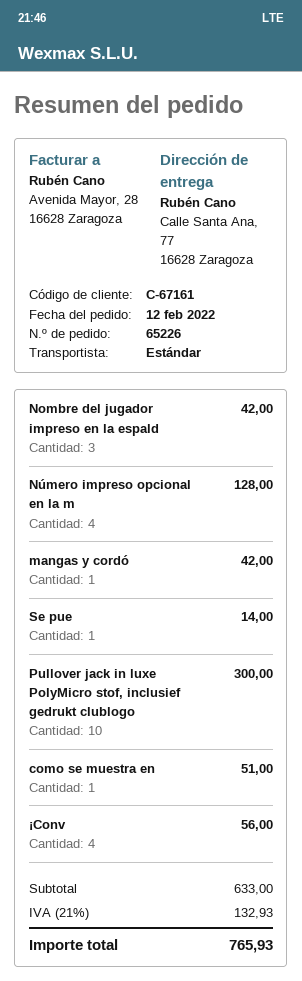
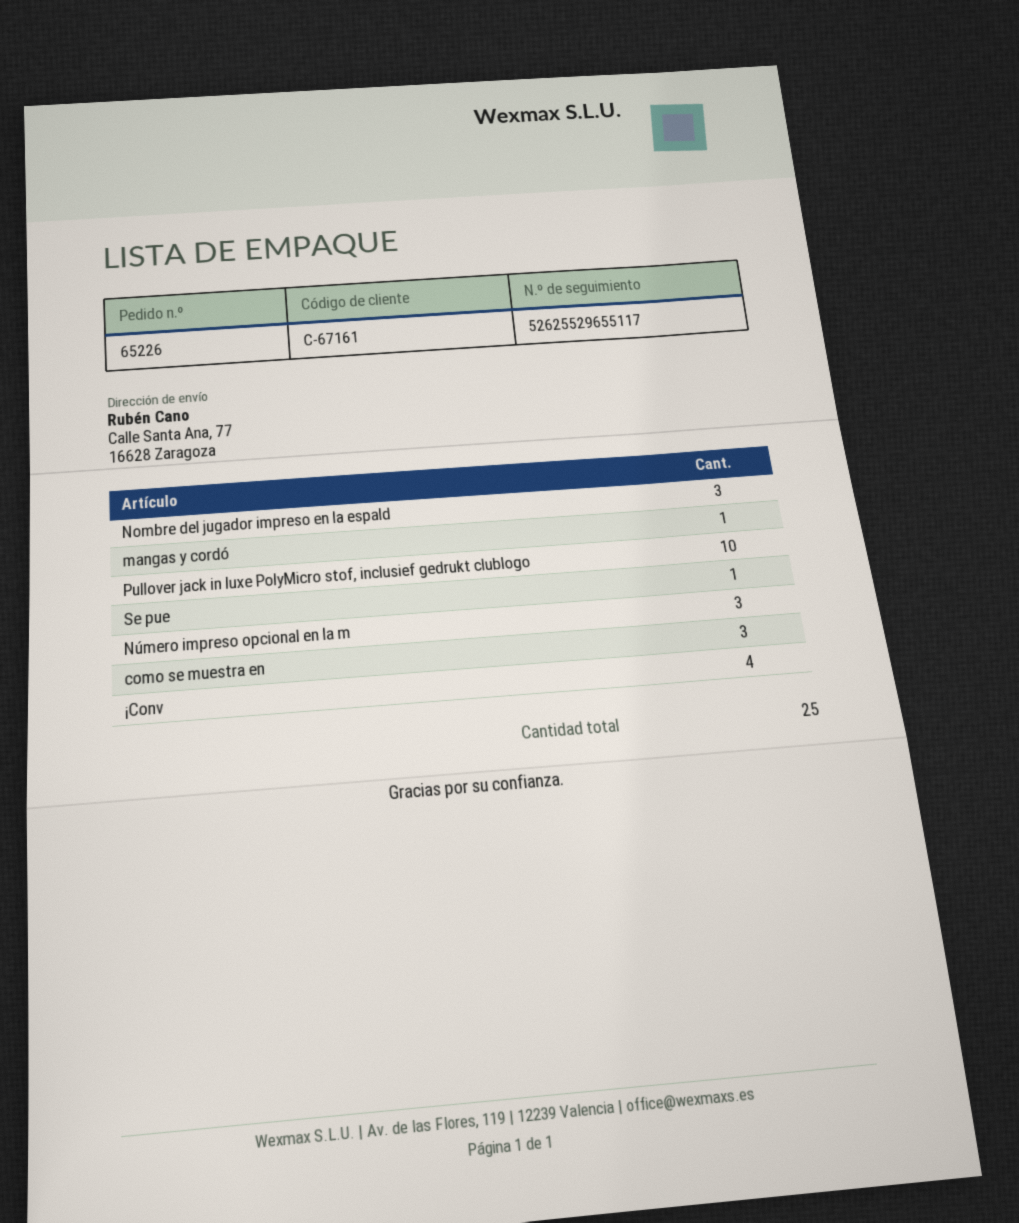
Número impreso opcional en la m: 4 -> 3
como se muestra en: 1 -> 3

